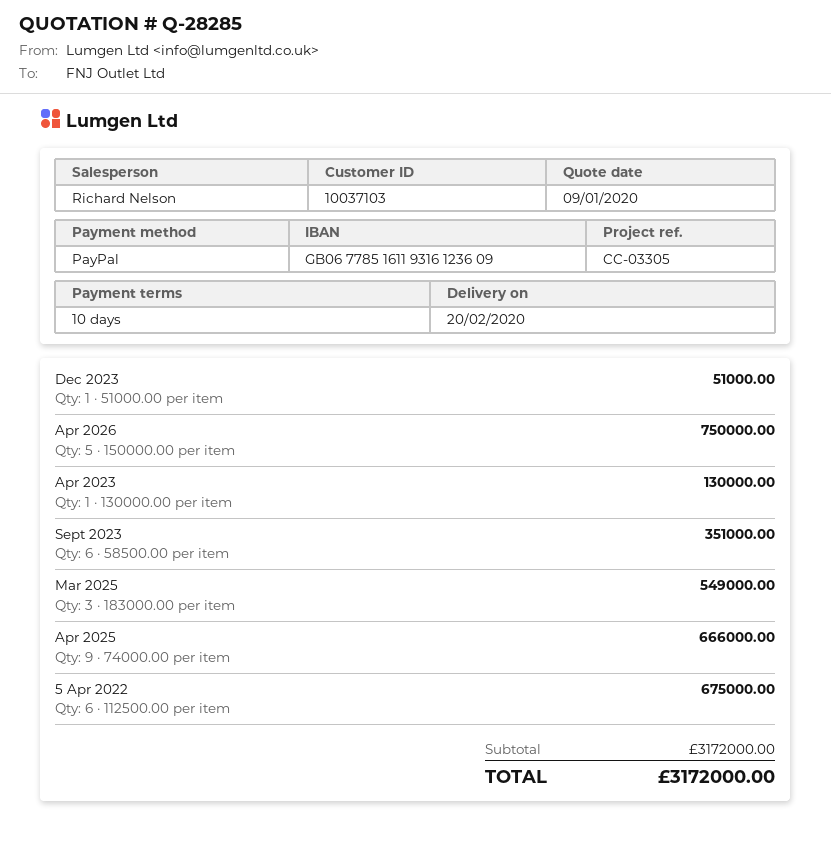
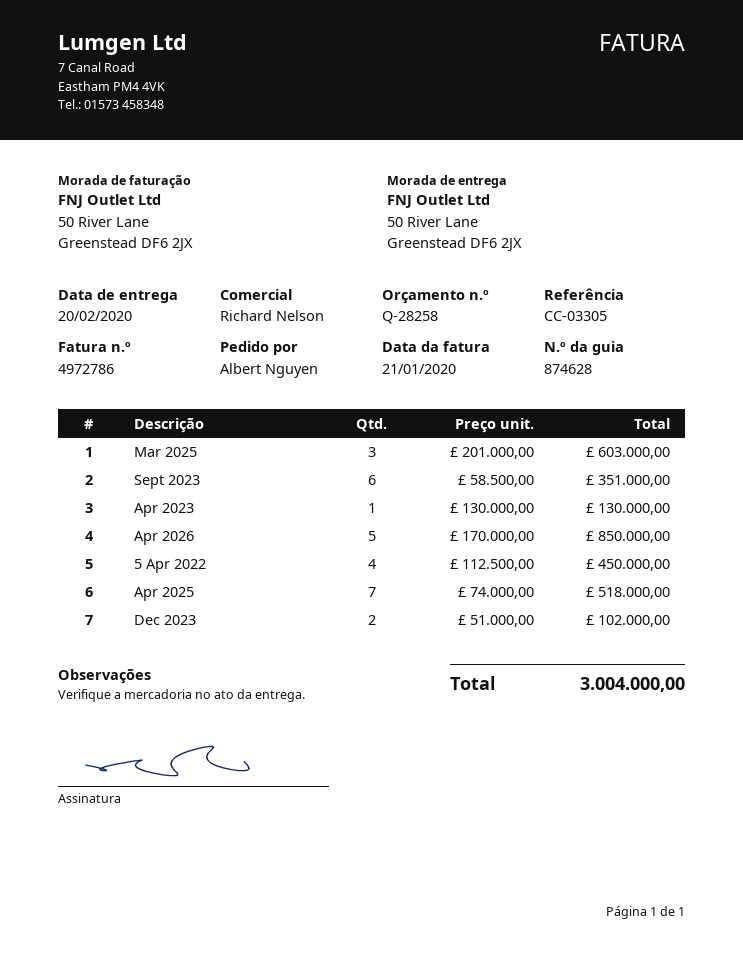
quote number: Q-28285 -> Q-28258
Dec 2023: 1 x 51000.00 = 51000.00 -> 2 x 51000.00 = 102000.00
Apr 2026: 5 x 150000.00 = 750000.00 -> 5 x 170000.00 = 850000.00
Mar 2025: 3 x 183000.00 = 549000.00 -> 3 x 201000.00 = 603000.00
Apr 2025: 9 x 74000.00 = 666000.00 -> 7 x 74000.00 = 518000.00
5 Apr 2022: 6 x 112500.00 = 675000.00 -> 4 x 112500.00 = 450000.00
total: 3172000.00 -> 3004000.00

